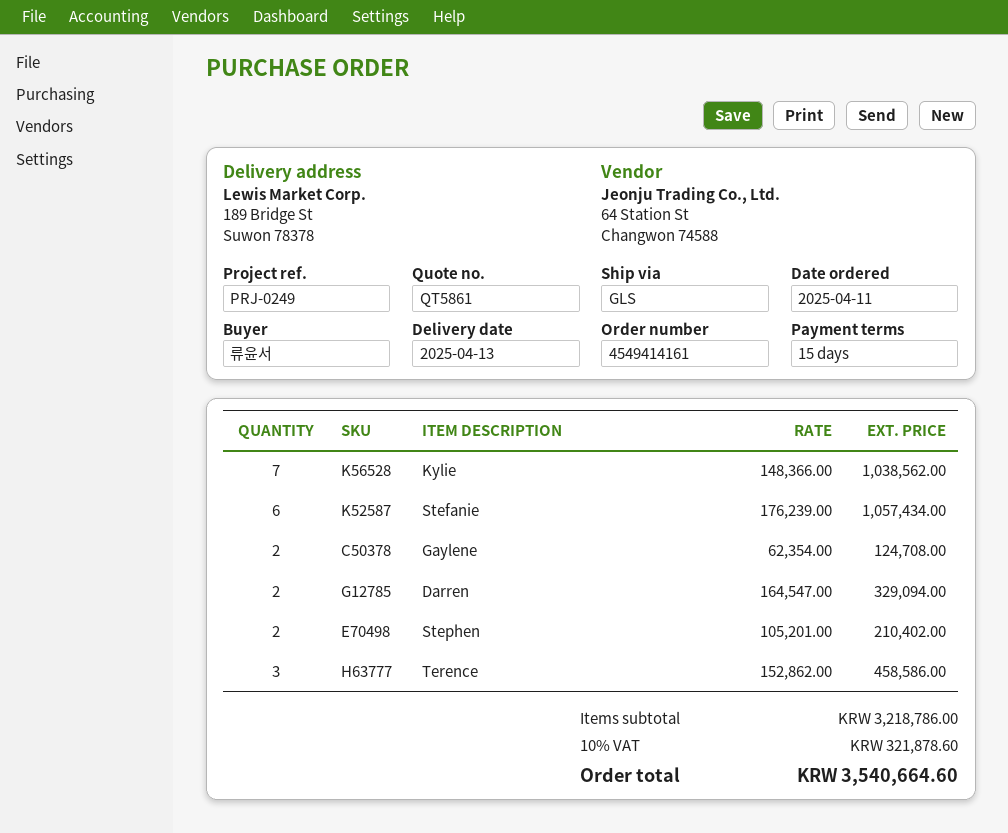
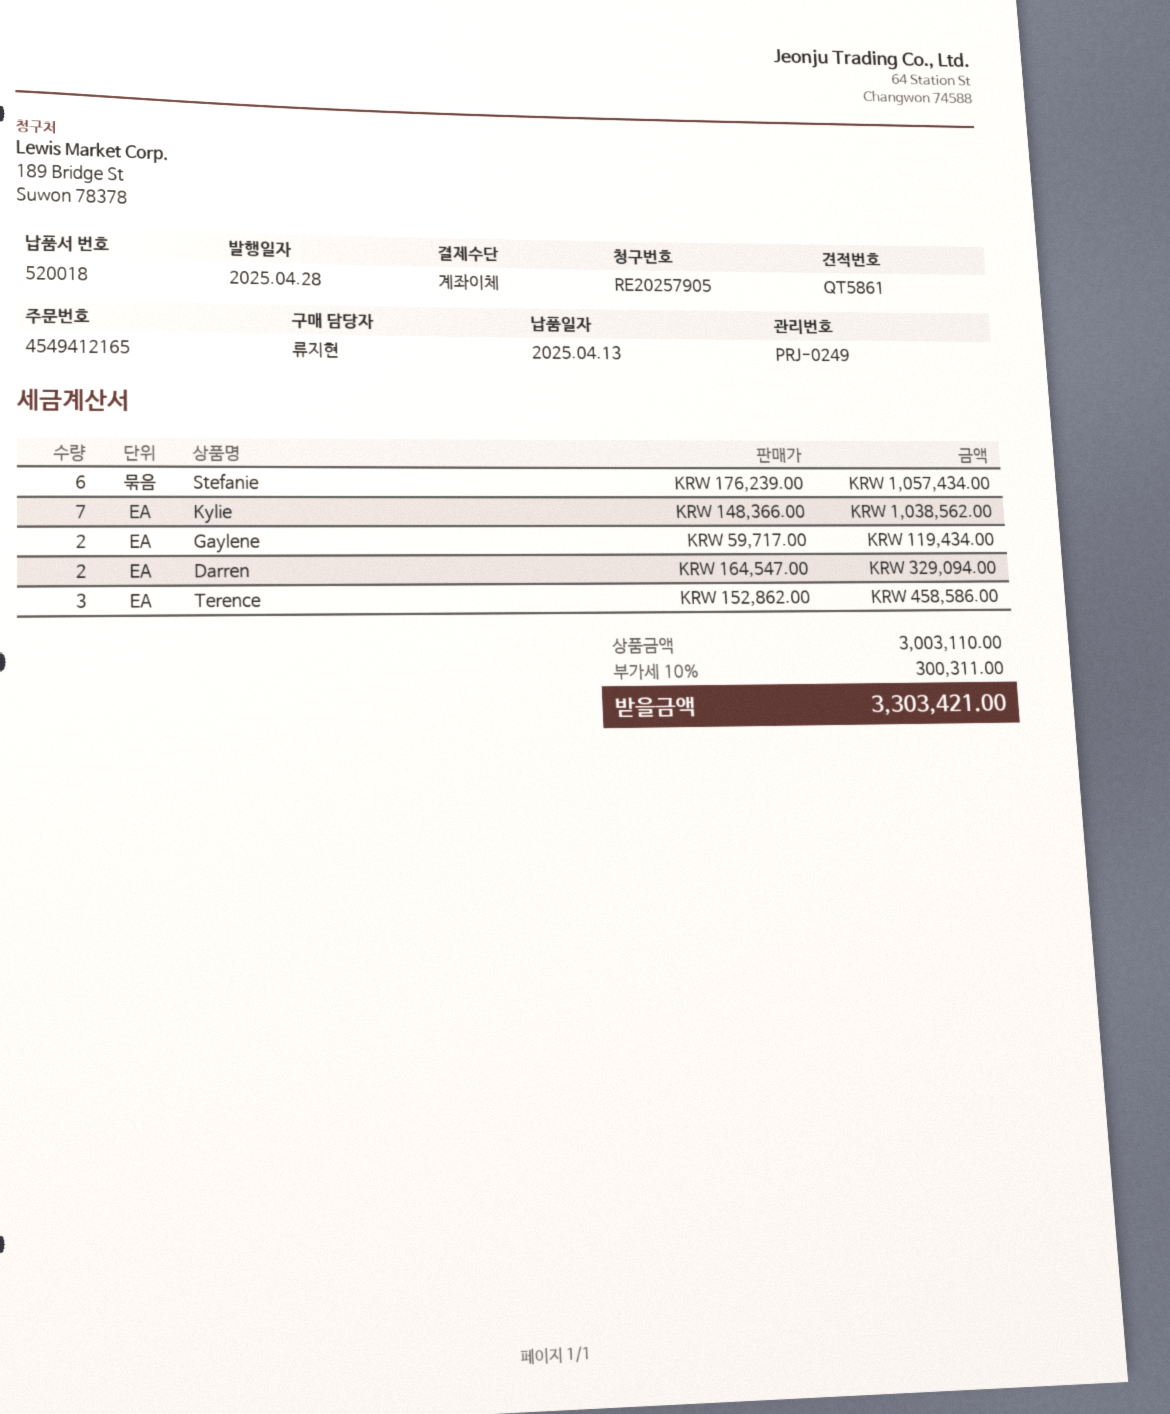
order number: 4549414161 -> 4549412165
ordered by: 류윤서 -> 류지현
Gaylene: 2 x 62354.00 = 124708.00 -> 2 x 59717.00 = 119434.00
Stephen: 2 x 105201.00 = 210402.00 -> none
subtotal: 3218786.00 -> 3003110.00
tax: 10% = 321878.60 -> 10% = 300311.00
total: 3540664.60 -> 3303421.00

